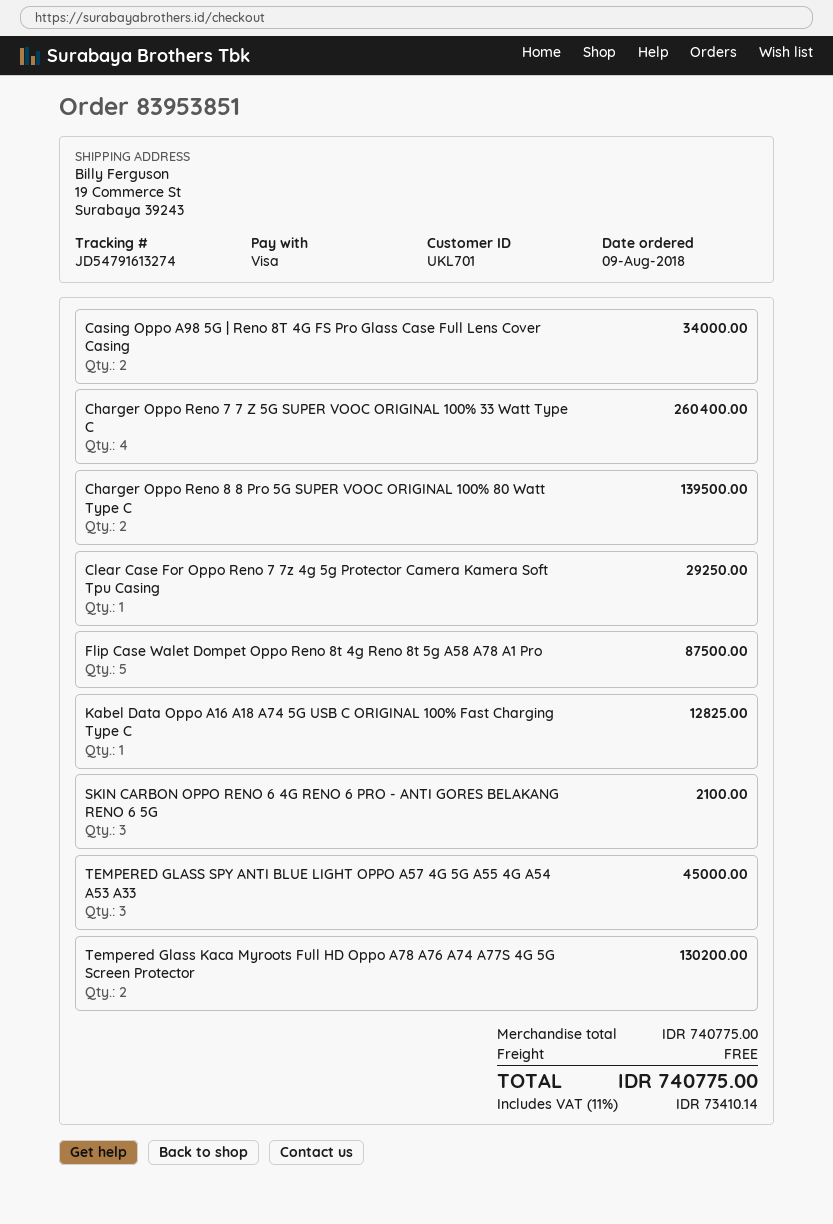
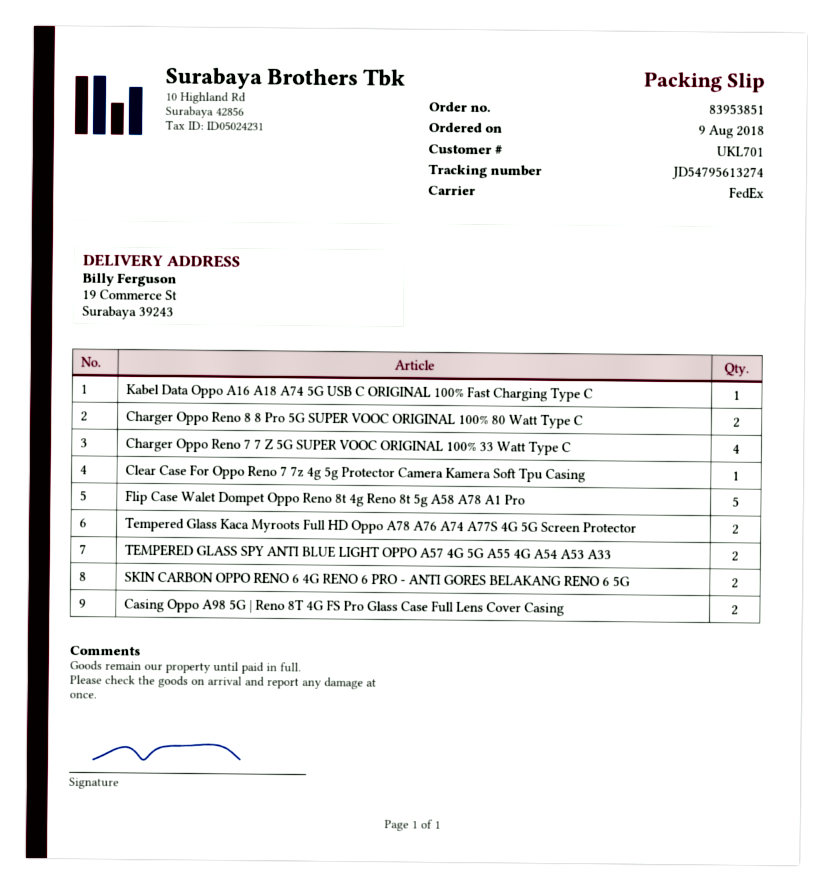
tracking number: JD54791613274 -> JD54795613274
SKIN CARBON OPPO RENO 6 4G RENO 6 PRO - ANTI GORES BELAKANG RENO 6 5G: 3 -> 2
TEMPERED GLASS SPY ANTI BLUE LIGHT OPPO A57 4G 5G A55 4G A54 A53 A33: 3 -> 2

